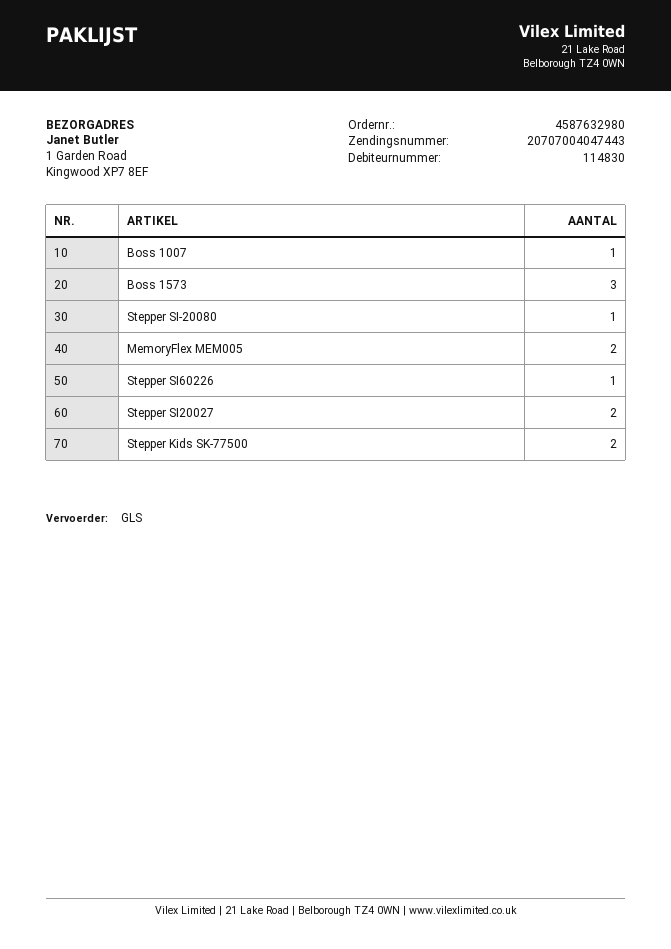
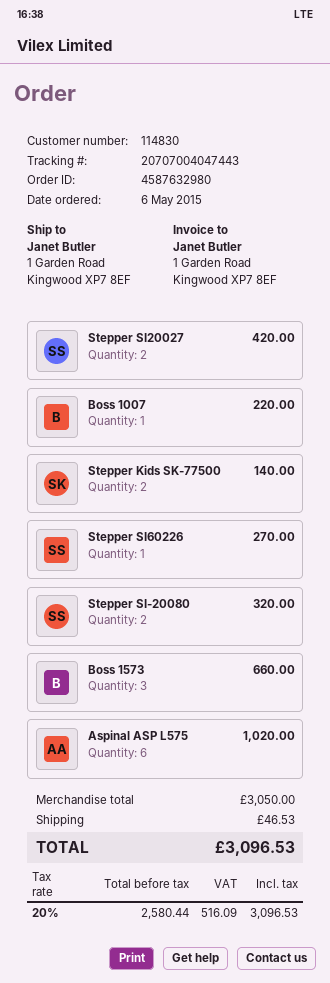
Stepper SI-20080: 1 -> 2
MemoryFlex MEM005: 2 -> none
Aspinal ASP L575: none -> 6

